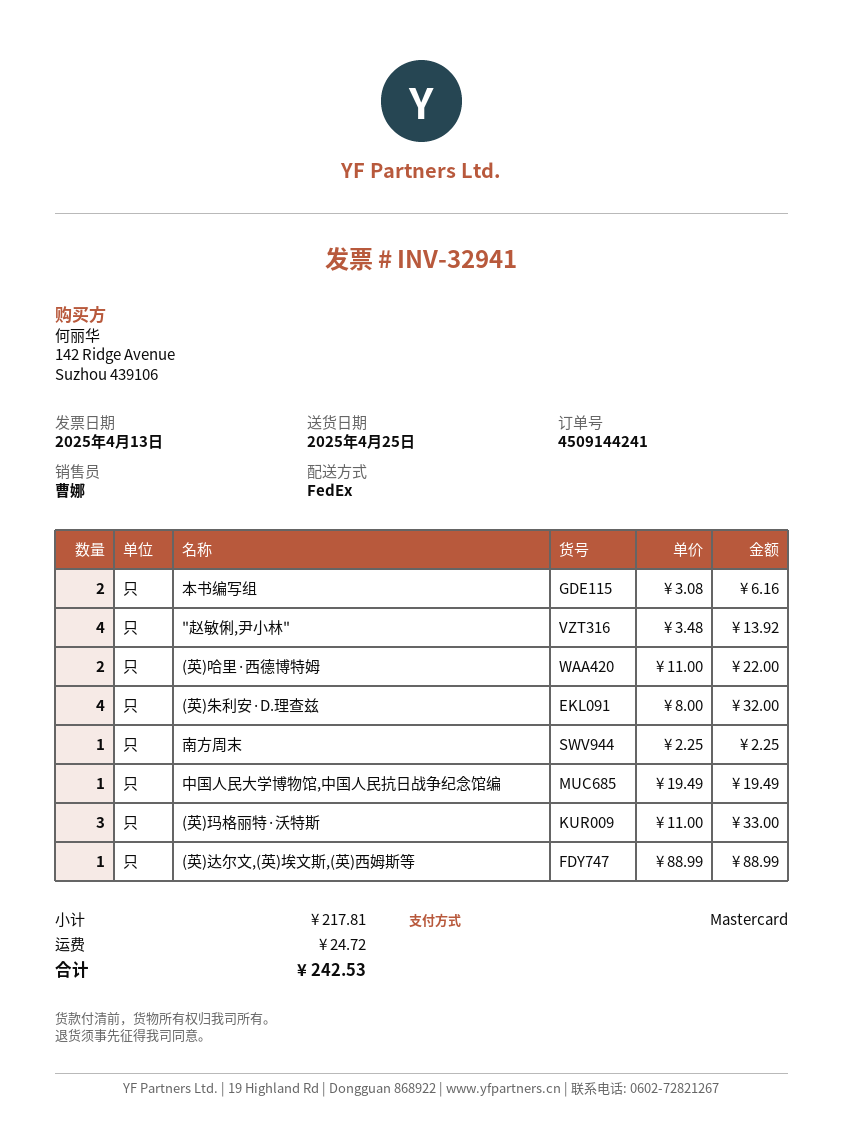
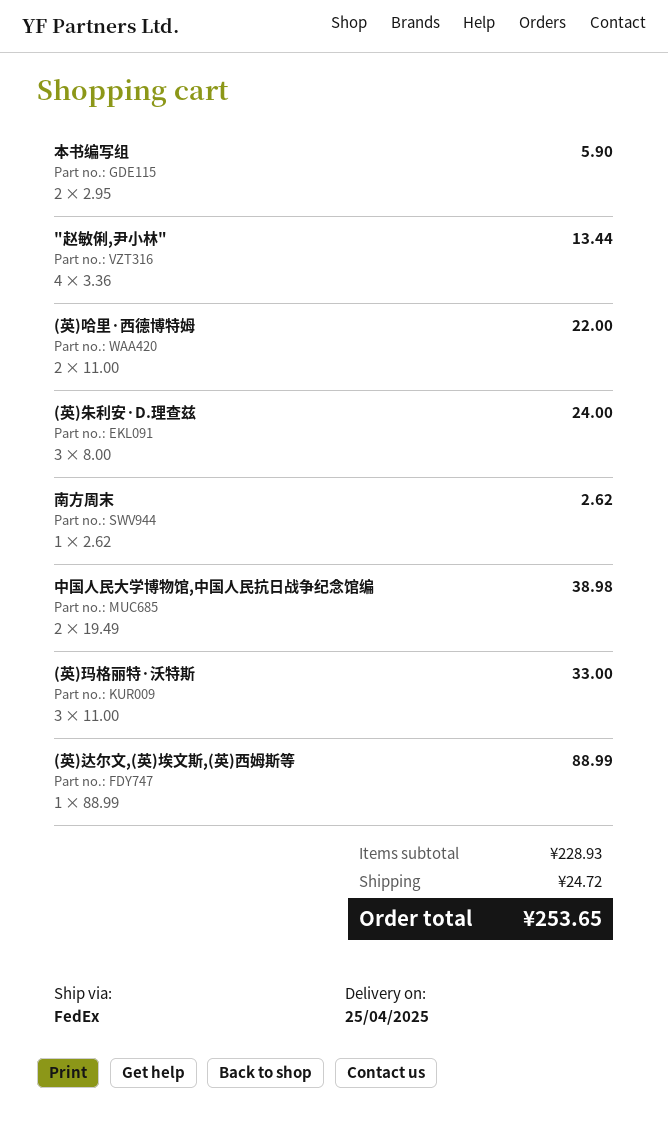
本书编写组: 2 x 3.08 = 6.16 -> 2 x 2.95 = 5.90
"赵敏俐,尹小林": 4 x 3.48 = 13.92 -> 4 x 3.36 = 13.44
(英)朱利安·D.理查兹: 4 x 8.00 = 32.00 -> 3 x 8.00 = 24.00
南方周末: 1 x 2.25 = 2.25 -> 1 x 2.62 = 2.62
中国人民大学博物馆,中国人民抗日战争纪念馆编: 1 x 19.49 = 19.49 -> 2 x 19.49 = 38.98
subtotal: 217.81 -> 228.93
total: 242.53 -> 253.65

